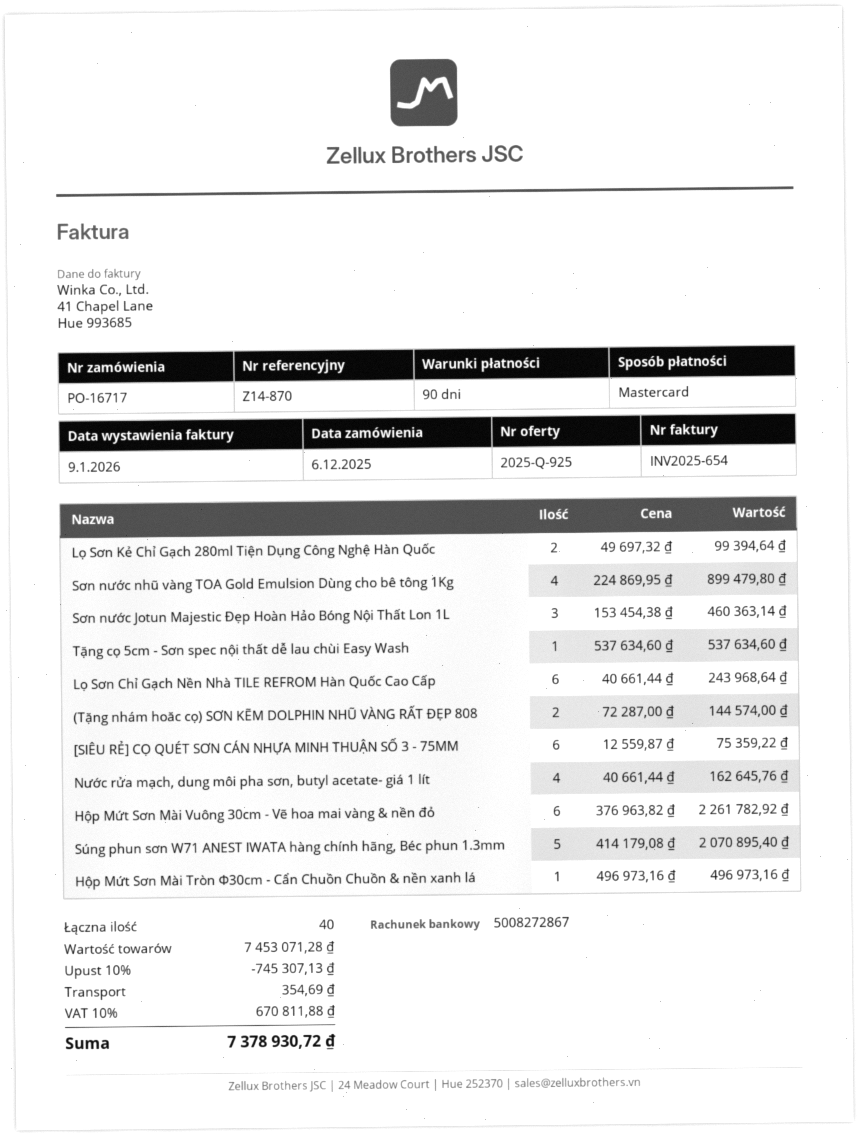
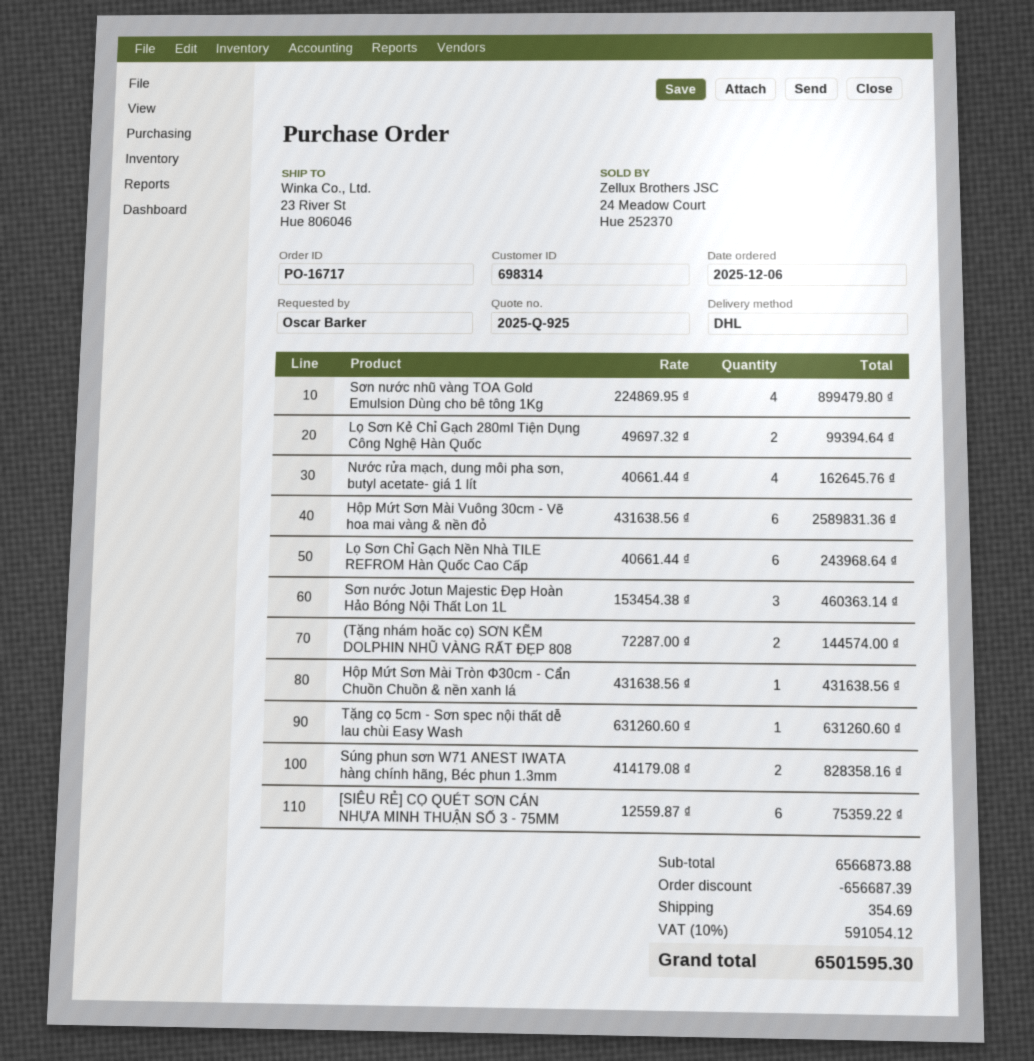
Tặng cọ 5cm - Sơn spec nội thất dễ lau chùi Easy Wash: 1 x 537634.60 = 537634.60 -> 1 x 631260.60 = 631260.60
Hộp Mứt Sơn Mài Vuông 30cm - Vẽ hoa mai vàng & nền đỏ: 6 x 376963.82 = 2261782.92 -> 6 x 431638.56 = 2589831.36
Súng phun sơn W71 ANEST IWATA hàng chính hãng, Béc phun 1.3mm: 5 x 414179.08 = 2070895.40 -> 2 x 414179.08 = 828358.16
Hộp Mứt Sơn Mài Tròn Φ30cm - Cẩn Chuồn Chuồn & nền xanh lá: 1 x 496973.16 = 496973.16 -> 1 x 431638.56 = 431638.56
subtotal: 7453071.28 -> 6566873.88
discount: 745307.13 -> 656687.39
tax: 10% = 670811.88 -> 10% = 591054.12
total: 7378930.72 -> 6501595.30

